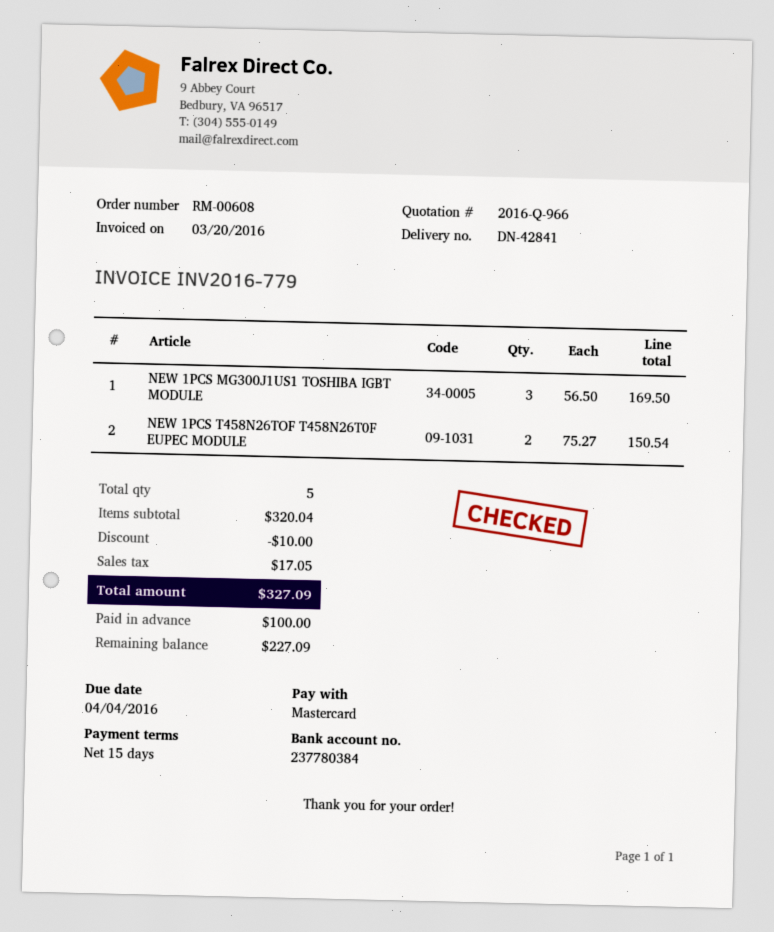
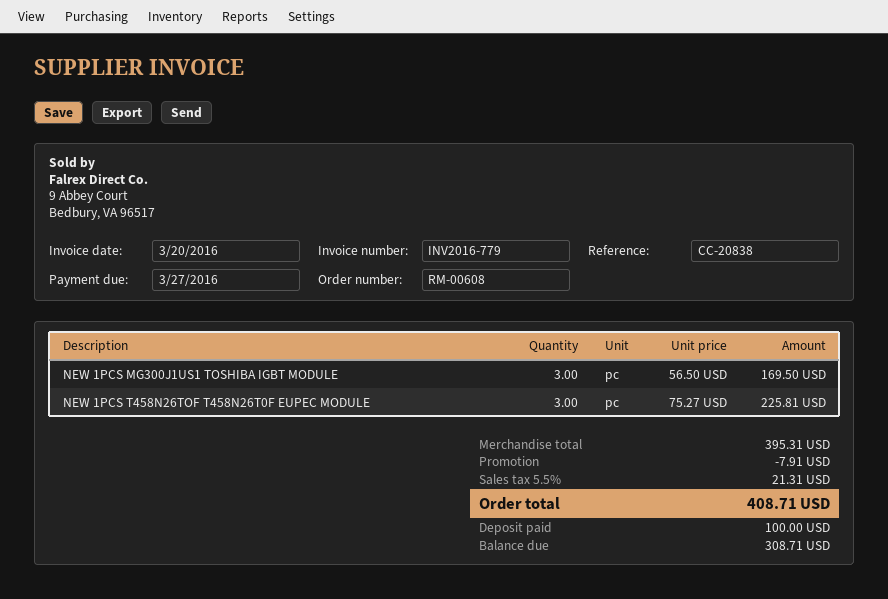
due date: 2016-04-04 -> 2016-03-27
NEW 1PCS T458N26TOF T458N26T0F EUPEC MODULE: 2 x 75.27 = 150.54 -> 3 x 75.27 = 225.81
subtotal: 320.04 -> 395.31
discount: 10.00 -> 7.91
tax: 17.05 -> 21.31
total: 327.09 -> 408.71
balance: 227.09 -> 308.71

